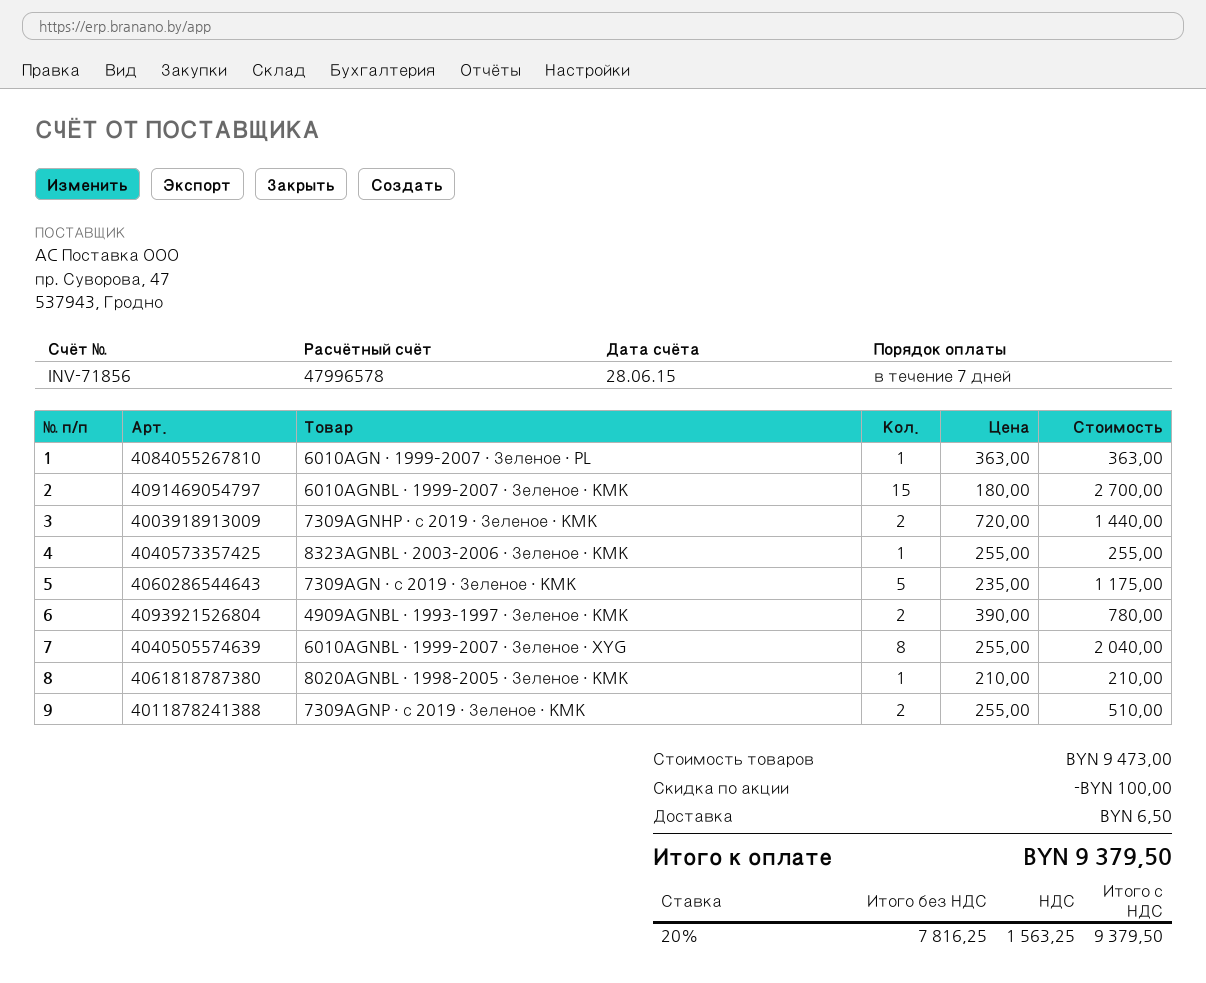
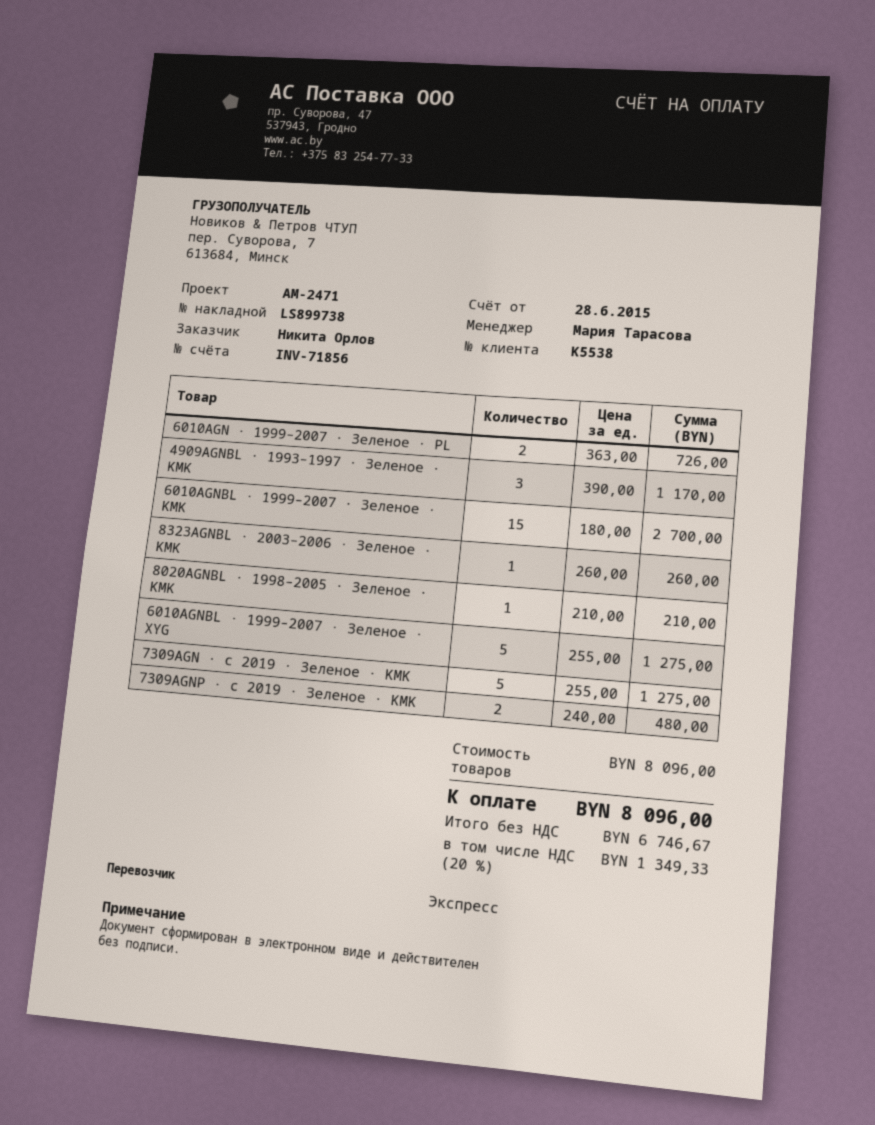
6010AGN · 1999–2007 · Зеленое · PL: 1 x 363.00 = 363.00 -> 2 x 363.00 = 726.00
7309AGNHP · с 2019 · Зеленое · KMK: 2 x 720.00 = 1440.00 -> none
8323AGNBL · 2003–2006 · Зеленое · KMK: 1 x 255.00 = 255.00 -> 1 x 260.00 = 260.00
7309AGN · с 2019 · Зеленое · KMK: 5 x 235.00 = 1175.00 -> 5 x 255.00 = 1275.00
4909AGNBL · 1993–1997 · Зеленое · KMK: 2 x 390.00 = 780.00 -> 3 x 390.00 = 1170.00
6010AGNBL · 1999–2007 · Зеленое · XYG: 8 x 255.00 = 2040.00 -> 5 x 255.00 = 1275.00
7309AGNP · с 2019 · Зеленое · KMK: 2 x 255.00 = 510.00 -> 2 x 240.00 = 480.00
subtotal: 9473.00 -> 8096.00
discount: 100.00 -> none
shipping: 6.50 -> none
net: 7816.25 -> 6746.67
tax: 20% = 1563.25 -> 20% = 1349.33
total: 9379.50 -> 8096.00

